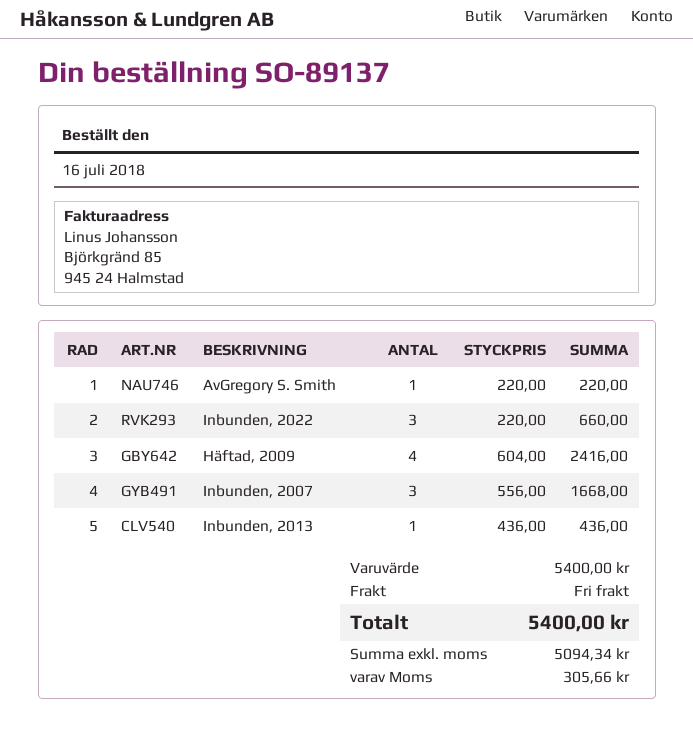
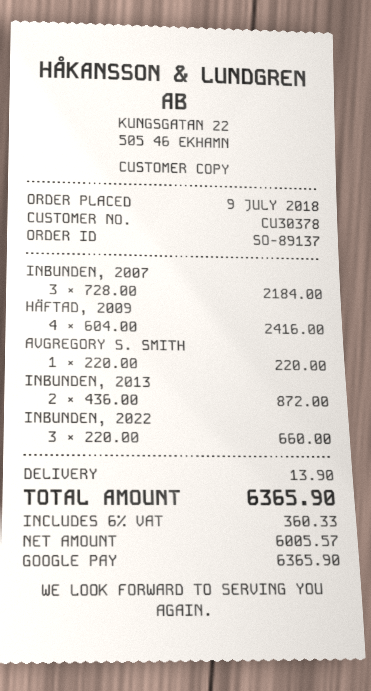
order date: 2018-07-16 -> 2018-07-09
Inbunden, 2007: 3 x 556.00 = 1668.00 -> 3 x 728.00 = 2184.00
Inbunden, 2013: 1 x 436.00 = 436.00 -> 2 x 436.00 = 872.00
shipping: 0.00 -> 13.90
net: 5094.34 -> 6005.57
tax: 305.66 -> 360.33
total: 5400.00 -> 6365.90

